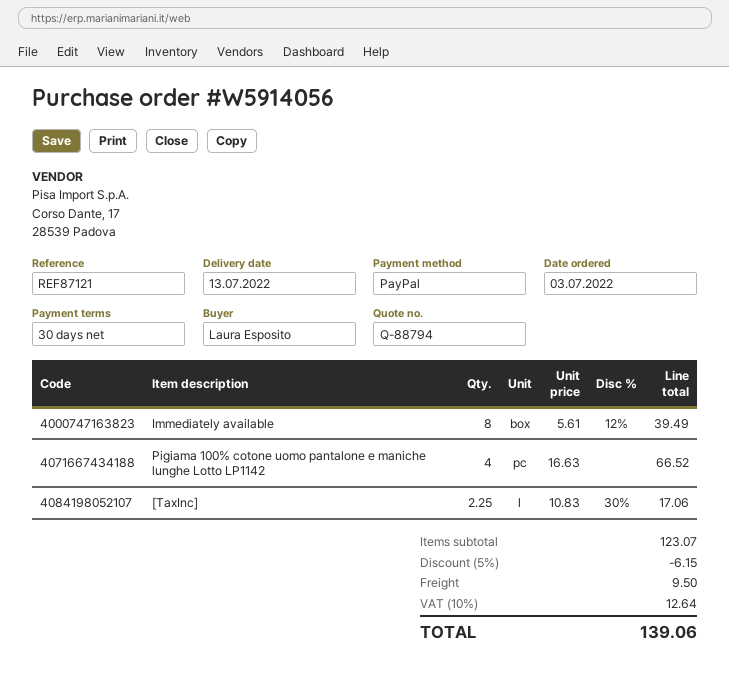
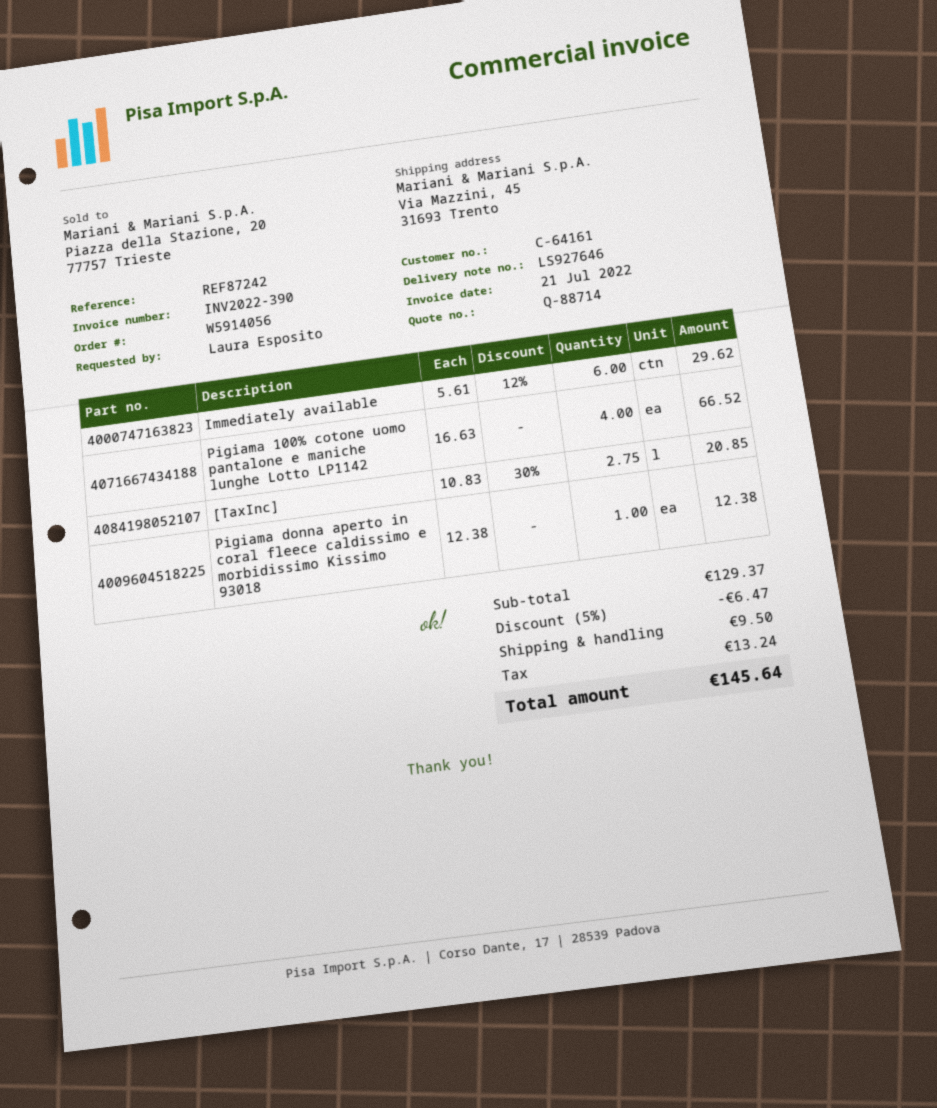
quote number: Q-88794 -> Q-88714
reference: REF87121 -> REF87242
Immediately available: 8 x 5.61 - 12% = 39.49 -> 6 x 5.61 - 12% = 29.62
[TaxInc]: 2.25 x 10.83 - 30% = 17.06 -> 2.75 x 10.83 - 30% = 20.85
Pigiama donna aperto in coral fleece caldissimo e morbidissimo Kissimo 93018: none -> 1 x 12.38 = 12.38
subtotal: 123.07 -> 129.37
discount: 5% = 6.15 -> 5% = 6.47
tax: 12.64 -> 13.24
total: 139.06 -> 145.64

